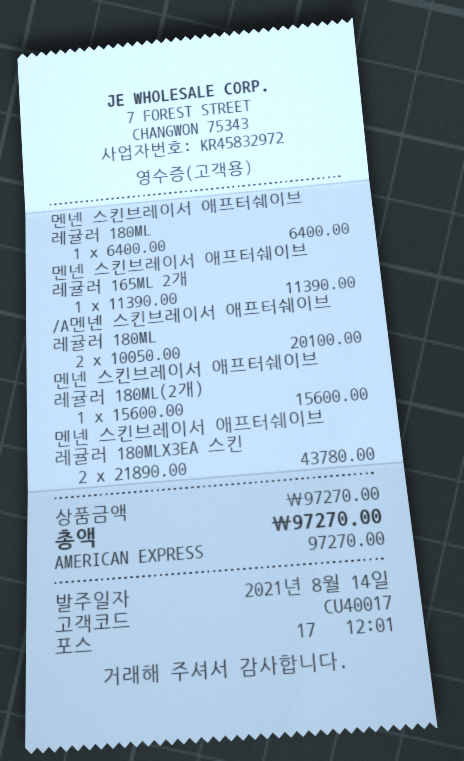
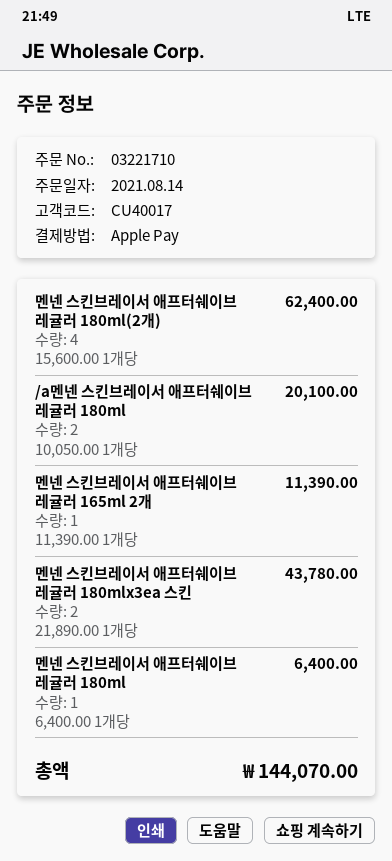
payment method: American Express -> Apple Pay
멘넨 스킨브레이서 애프터쉐이브 레귤러 180ML(2개): 1 x 15600.00 = 15600.00 -> 4 x 15600.00 = 62400.00
total: 97270.00 -> 144070.00

